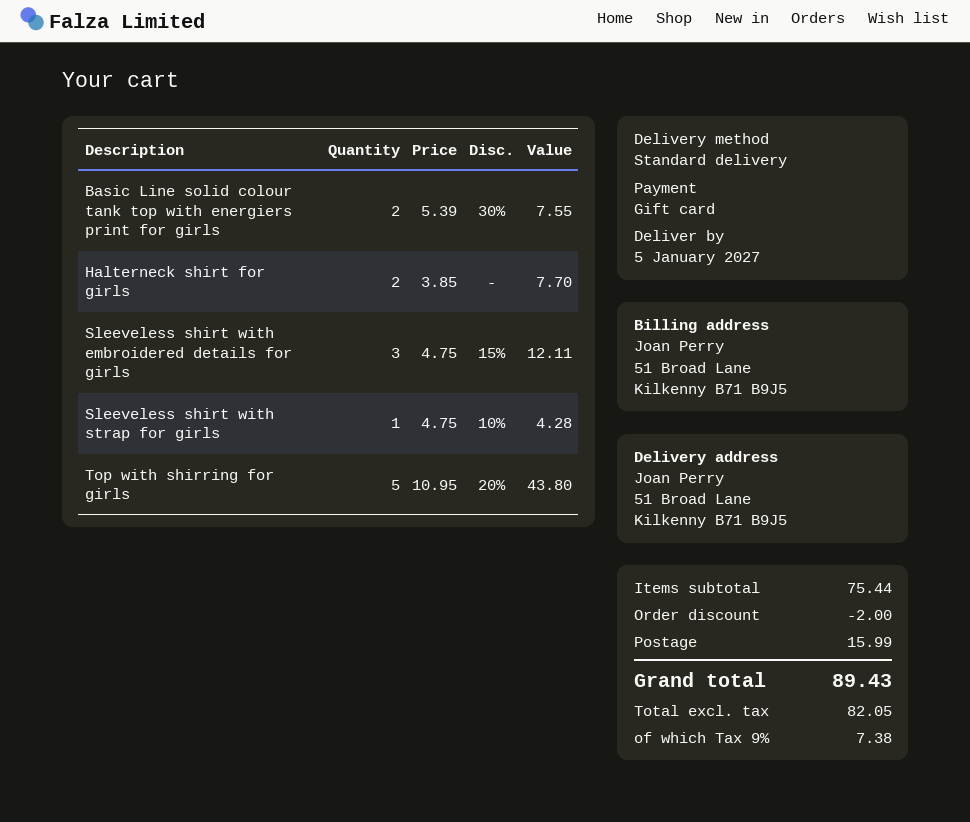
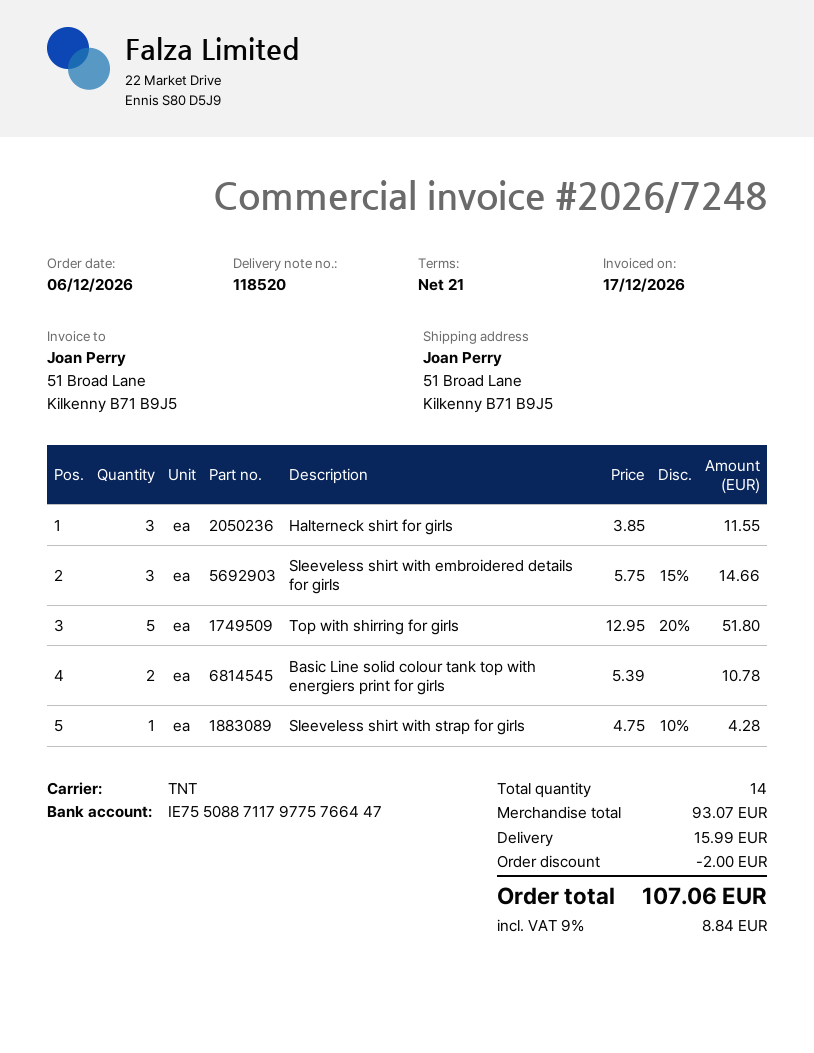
shipping method: standard -> TNT
Basic Line solid colour tank top with energiers print for girls: 2 x 5.39 - 30% = 7.55 -> 2 x 5.39 = 10.78
Halterneck shirt for girls: 2 x 3.85 = 7.70 -> 3 x 3.85 = 11.55
Sleeveless shirt with embroidered details for girls: 3 x 4.75 - 15% = 12.11 -> 3 x 5.75 - 15% = 14.66
Top with shirring for girls: 5 x 10.95 - 20% = 43.80 -> 5 x 12.95 - 20% = 51.80
subtotal: 75.44 -> 93.07
tax: 9% = 7.38 -> 9% = 8.84
total: 89.43 -> 107.06

